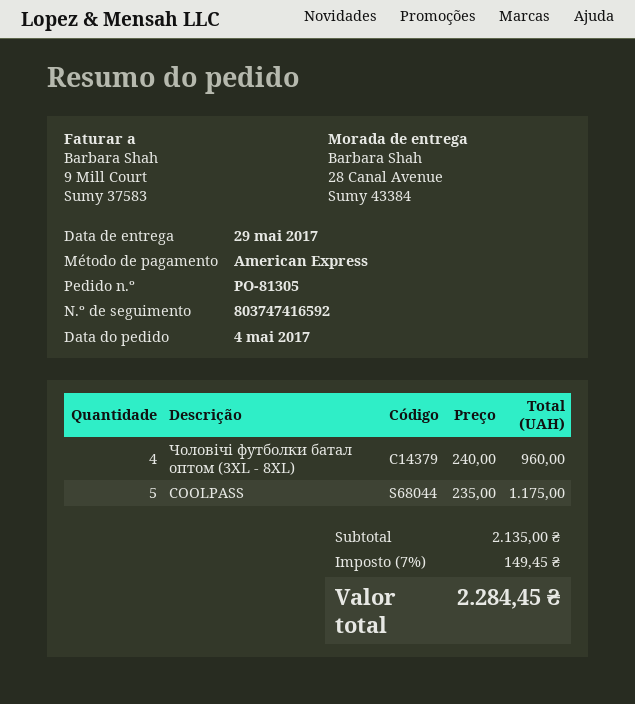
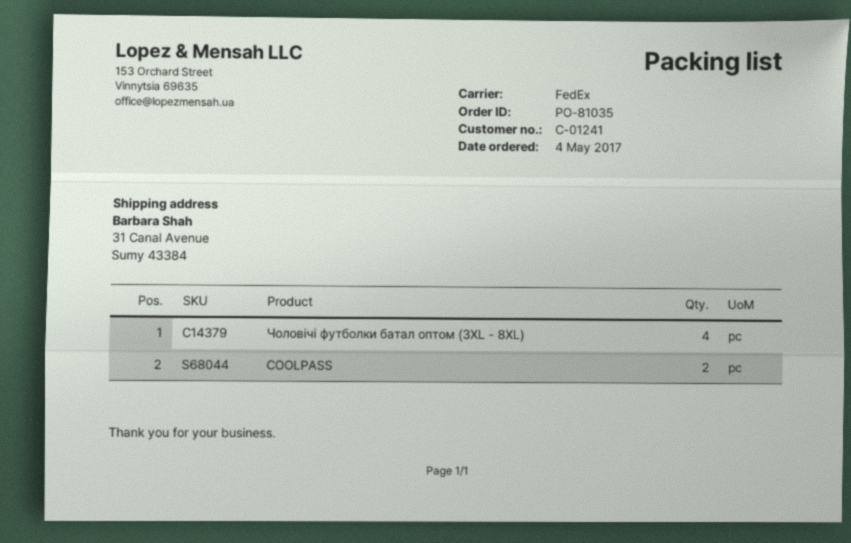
order number: PO-81305 -> PO-81035
ship to: 28 Canal Avenue, Sumy 43384 -> 31 Canal Avenue, Sumy 43384
COOLPASS: 5 -> 2

